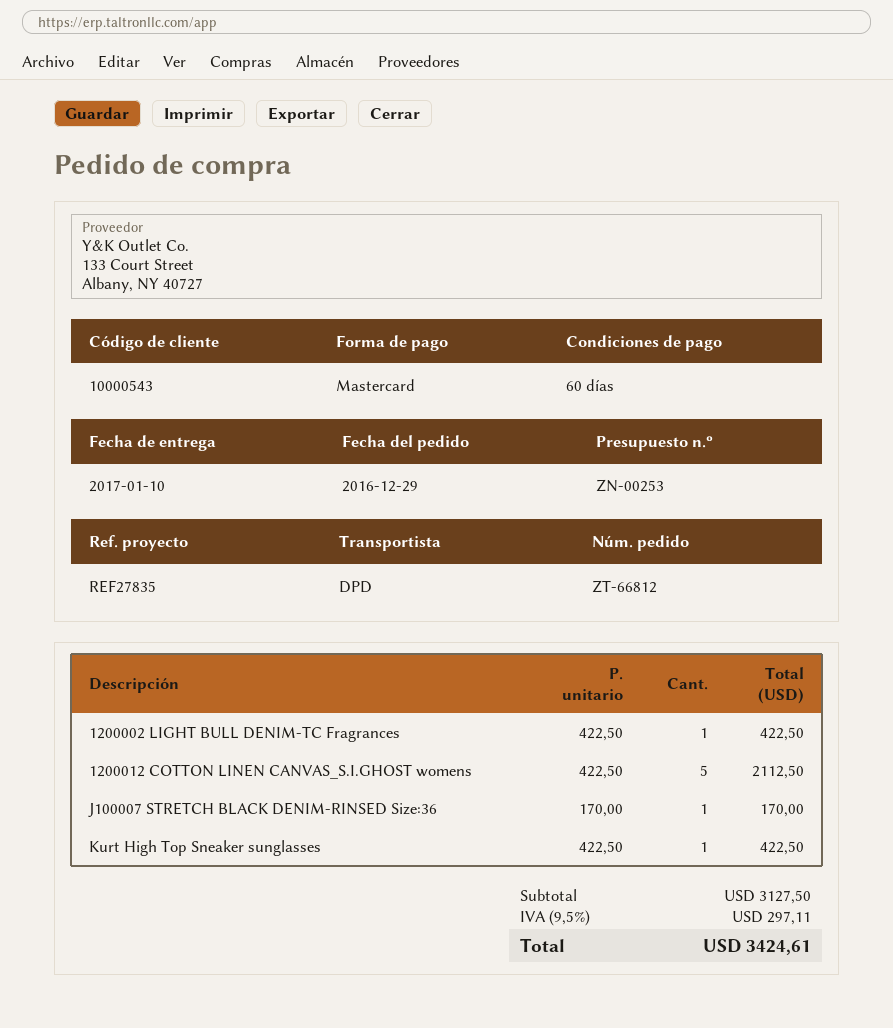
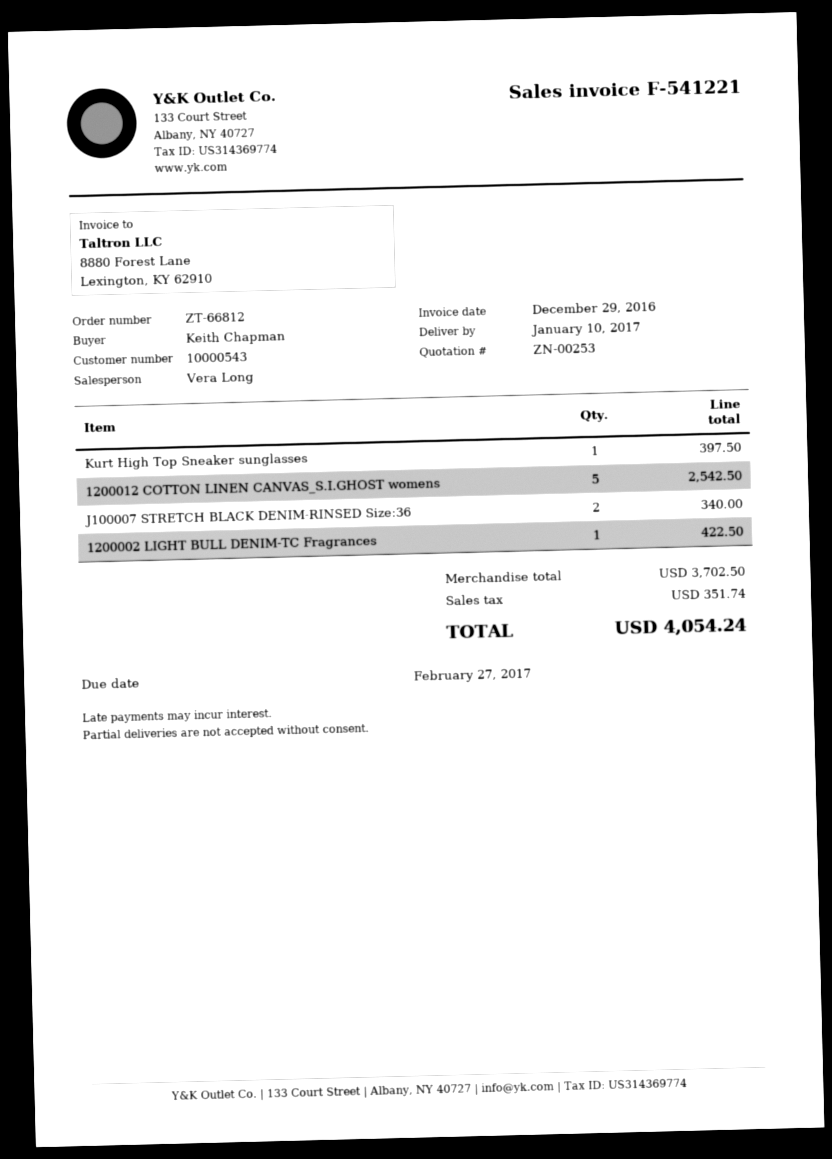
1200012 COTTON LINEN CANVAS_S.I.GHOST womens: 5 for 2112.50 -> 5 for 2542.50
J100007 STRETCH BLACK DENIM-RINSED Size:36: 1 for 170.00 -> 2 for 340.00
Kurt High Top Sneaker sunglasses: 1 for 422.50 -> 1 for 397.50
subtotal: 3127.50 -> 3702.50
tax: 297.11 -> 351.74
total: 3424.61 -> 4054.24

